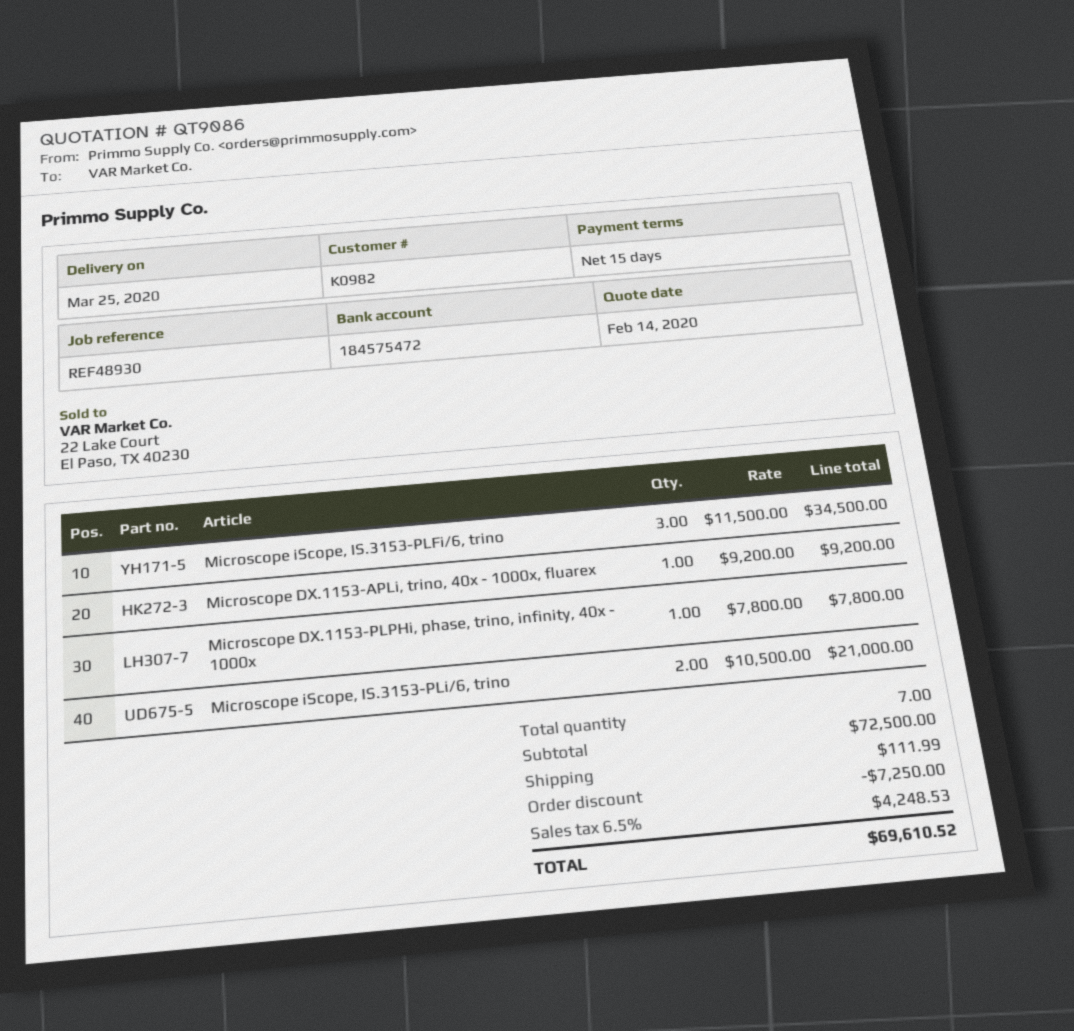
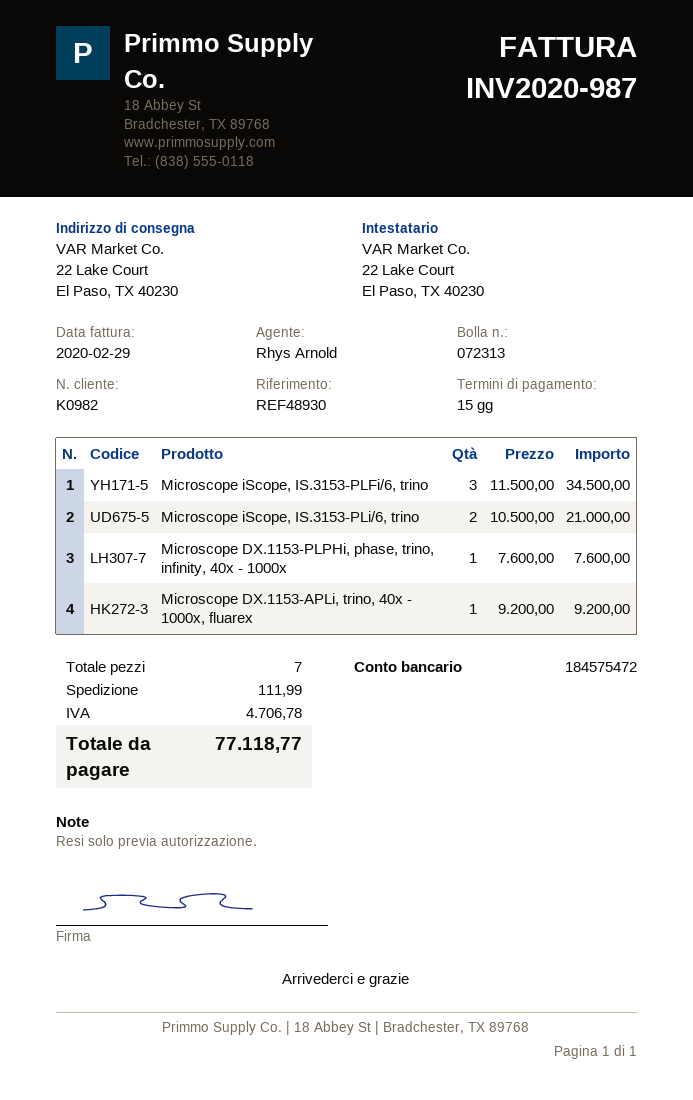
Microscope DX.1153-PLPHi, phase, trino, infinity, 40x - 1000x: 1 x 7800.00 = 7800.00 -> 1 x 7600.00 = 7600.00
discount: 7250.00 -> none
tax: 4248.53 -> 4706.78
total: 69610.52 -> 77118.77

